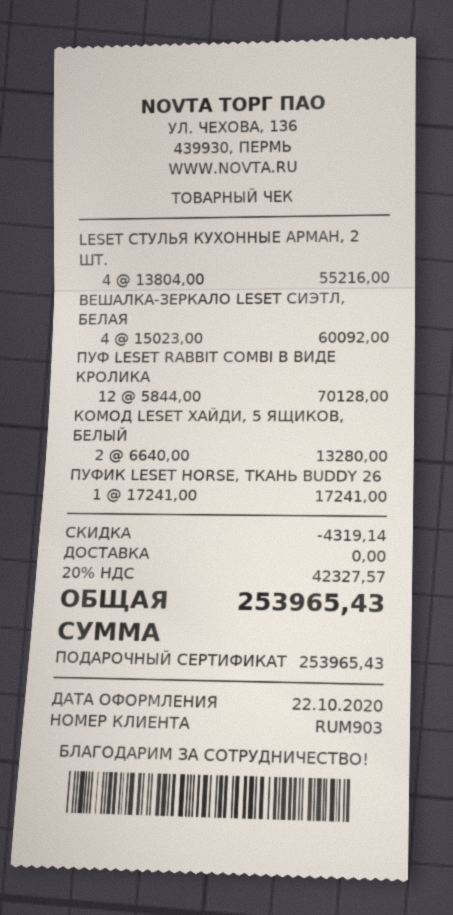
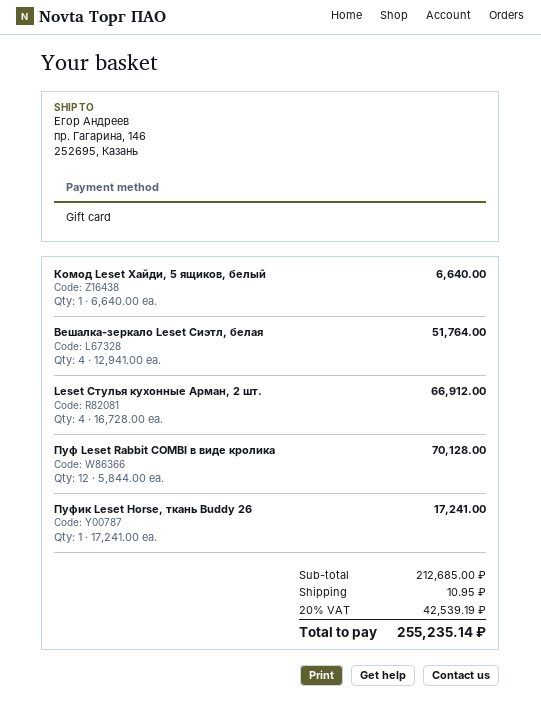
LESET СТУЛЬЯ КУХОННЫЕ АРМАН, 2 ШТ.: 4 x 13804.00 = 55216.00 -> 4 x 16728.00 = 66912.00
ВЕШАЛКА-ЗЕРКАЛО LESET СИЭТЛ, БЕЛАЯ: 4 x 15023.00 = 60092.00 -> 4 x 12941.00 = 51764.00
КОМОД LESET ХАЙДИ, 5 ЯЩИКОВ, БЕЛЫЙ: 2 x 6640.00 = 13280.00 -> 1 x 6640.00 = 6640.00
discount: 4319.14 -> none
shipping: 0.00 -> 10.95
tax: 20% = 42327.57 -> 20% = 42539.19
total: 253965.43 -> 255235.14

